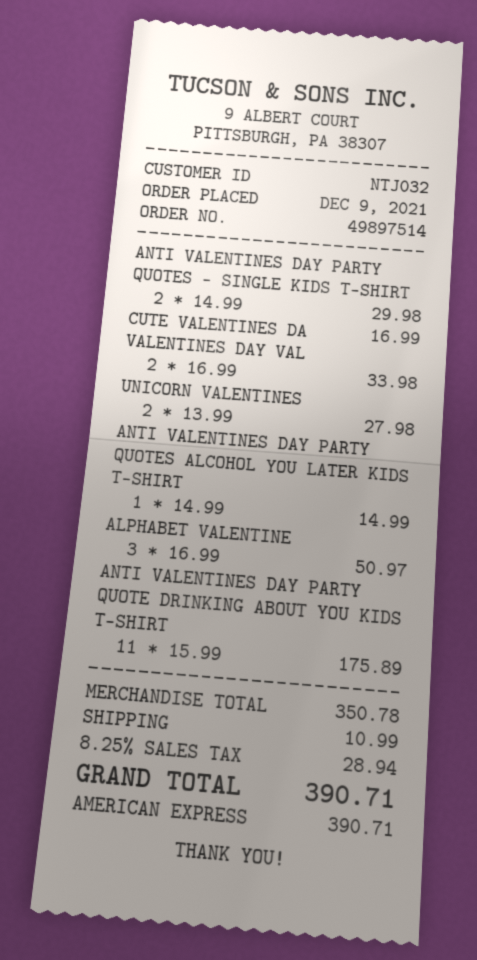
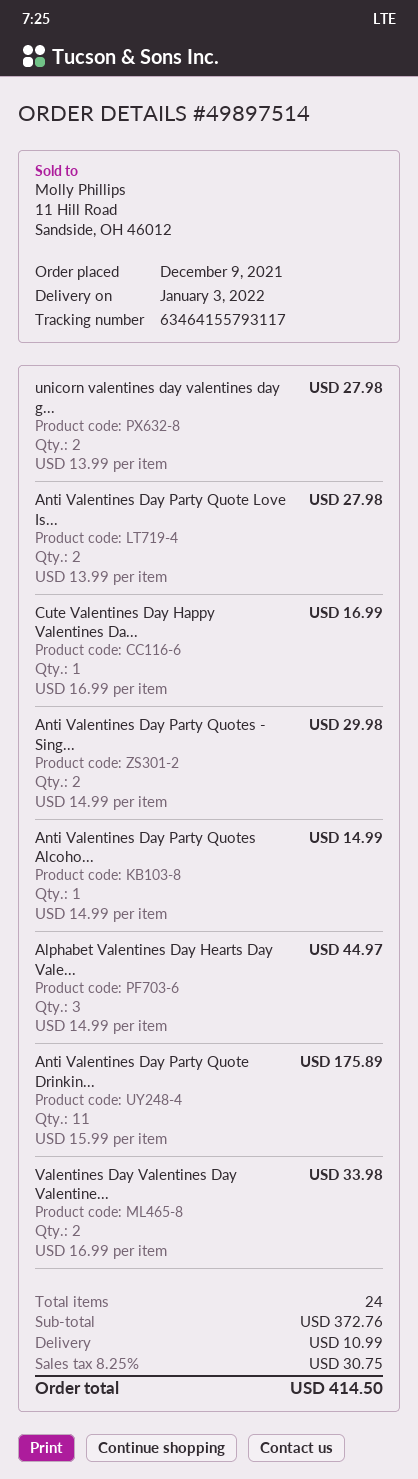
ALPHABET VALENTINE: 3 x 16.99 = 50.97 -> 3 x 14.99 = 44.97
Anti Valentines Day Party Quote Love Is...: none -> 2 x 13.99 = 27.98
subtotal: 350.78 -> 372.76
tax: 8.25% = 28.94 -> 8.25% = 30.75
total: 390.71 -> 414.50

